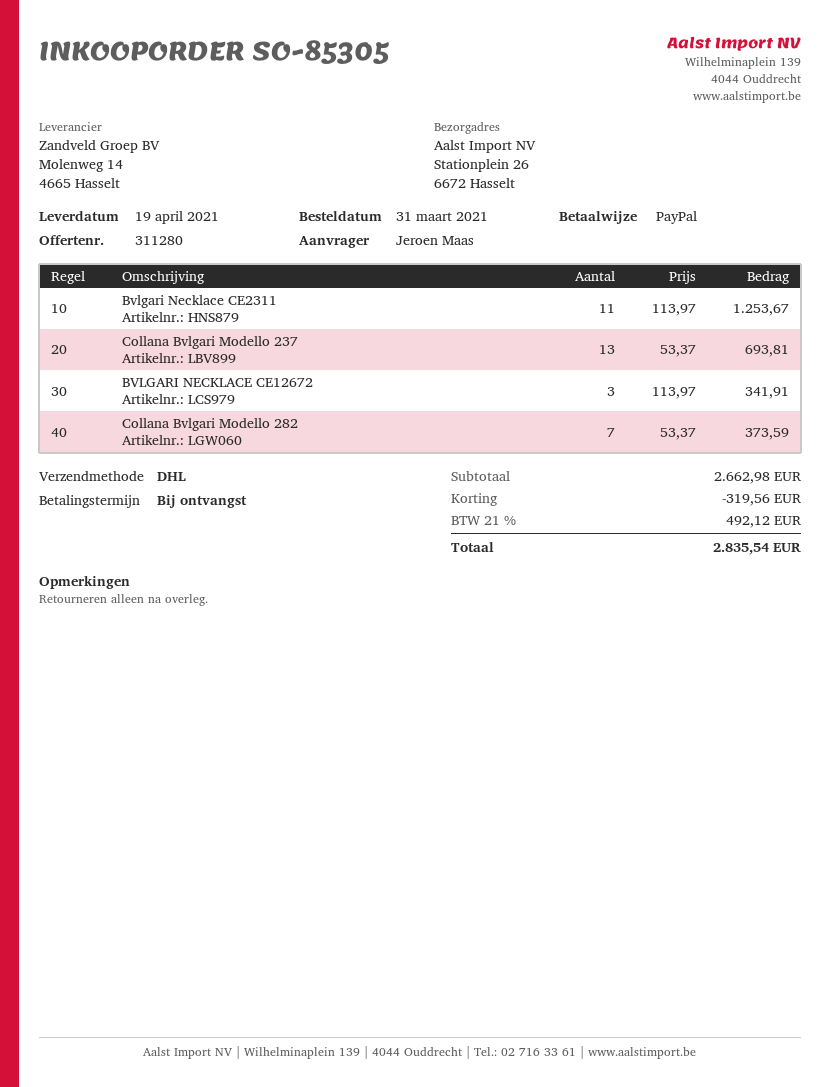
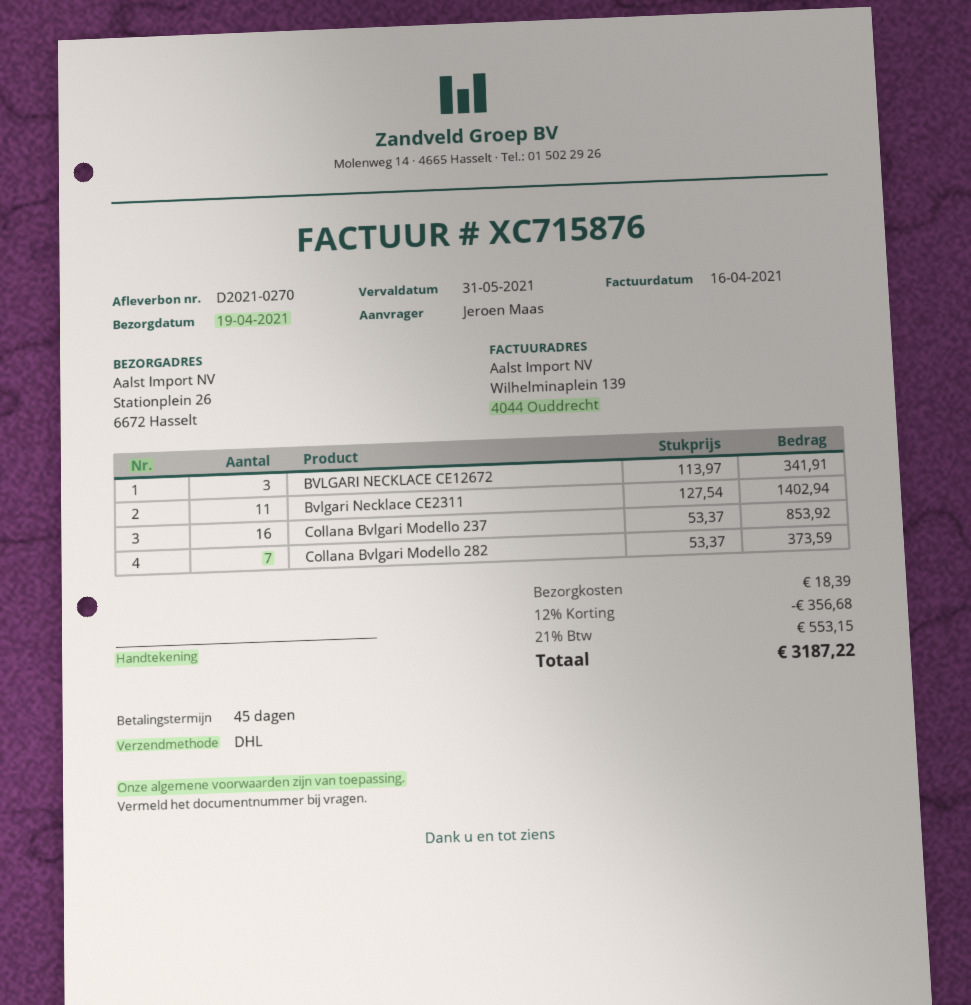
payment terms: on receipt -> 45 days
Bvlgari Necklace CE2311: 11 x 113.97 = 1253.67 -> 11 x 127.54 = 1402.94
Collana Bvlgari Modello 237: 13 x 53.37 = 693.81 -> 16 x 53.37 = 853.92
discount: 319.56 -> 356.68
shipping: none -> 18.39
tax: 21% = 492.12 -> 21% = 553.15
total: 2835.54 -> 3187.22

